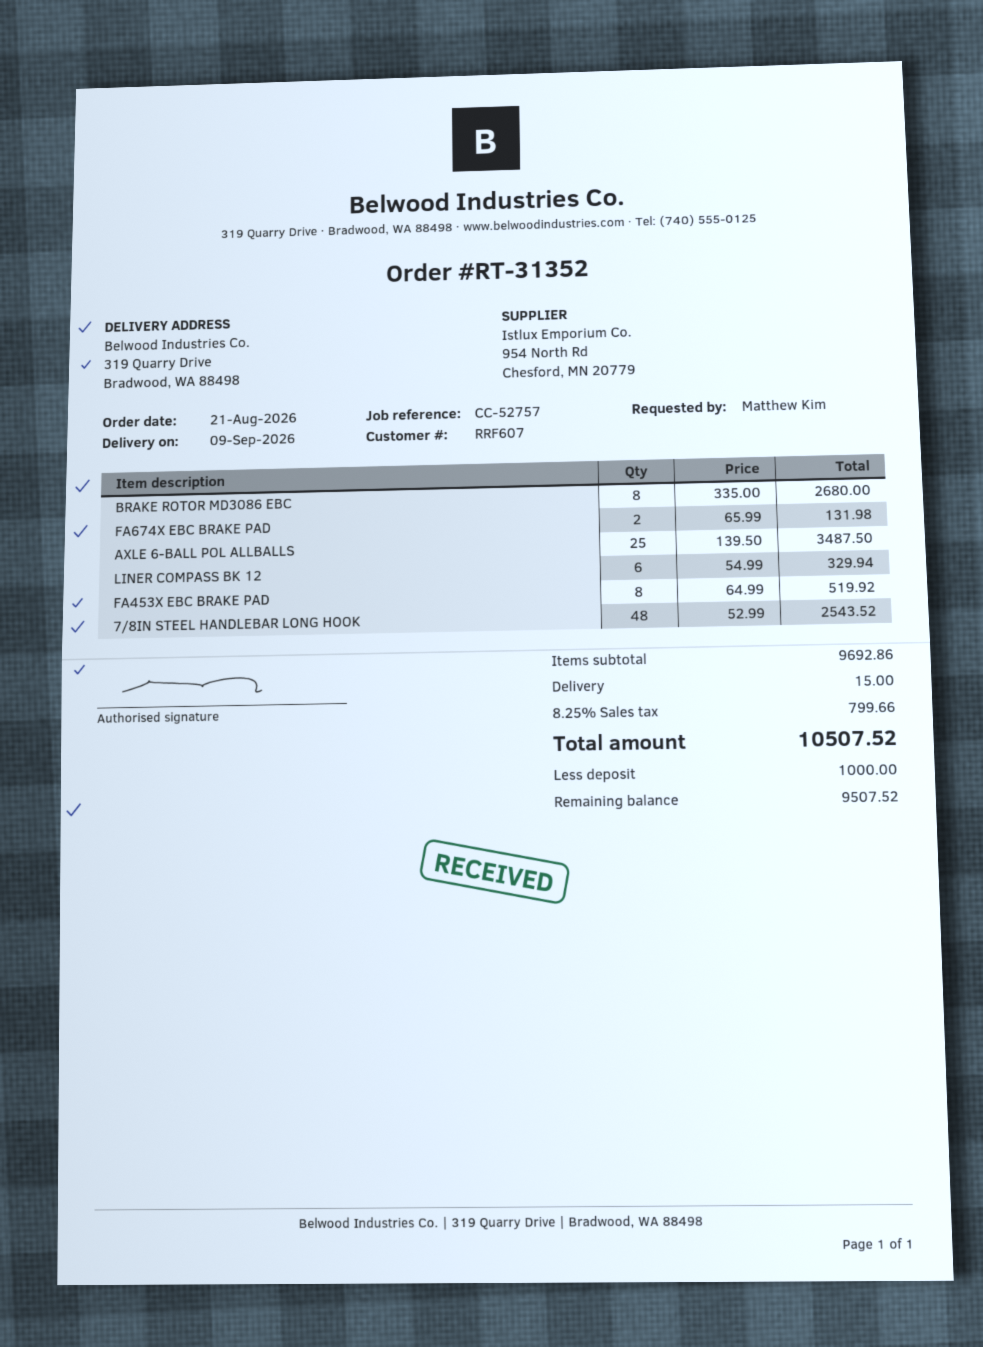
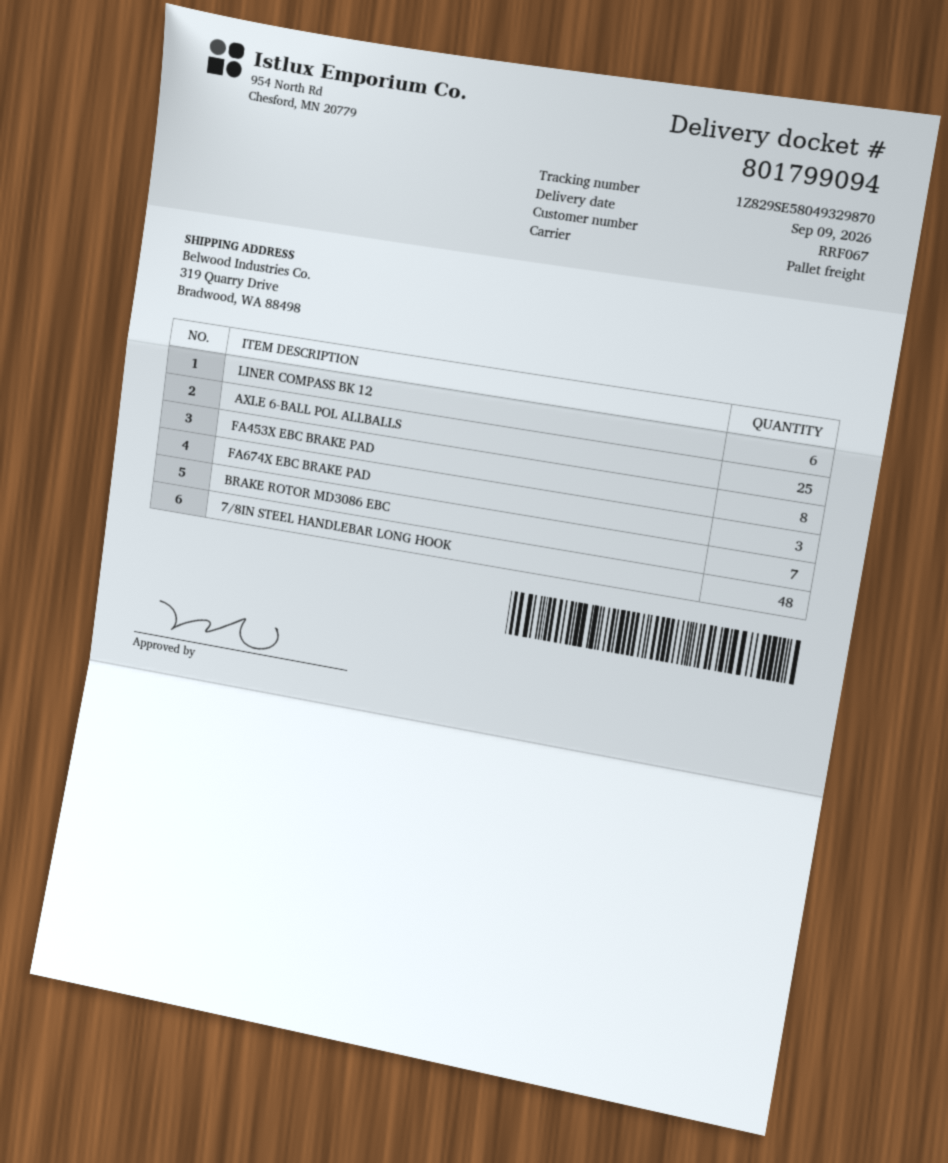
customer number: RRF607 -> RRF067
BRAKE ROTOR MD3086 EBC: 8 -> 7
FA674X EBC BRAKE PAD: 2 -> 3

